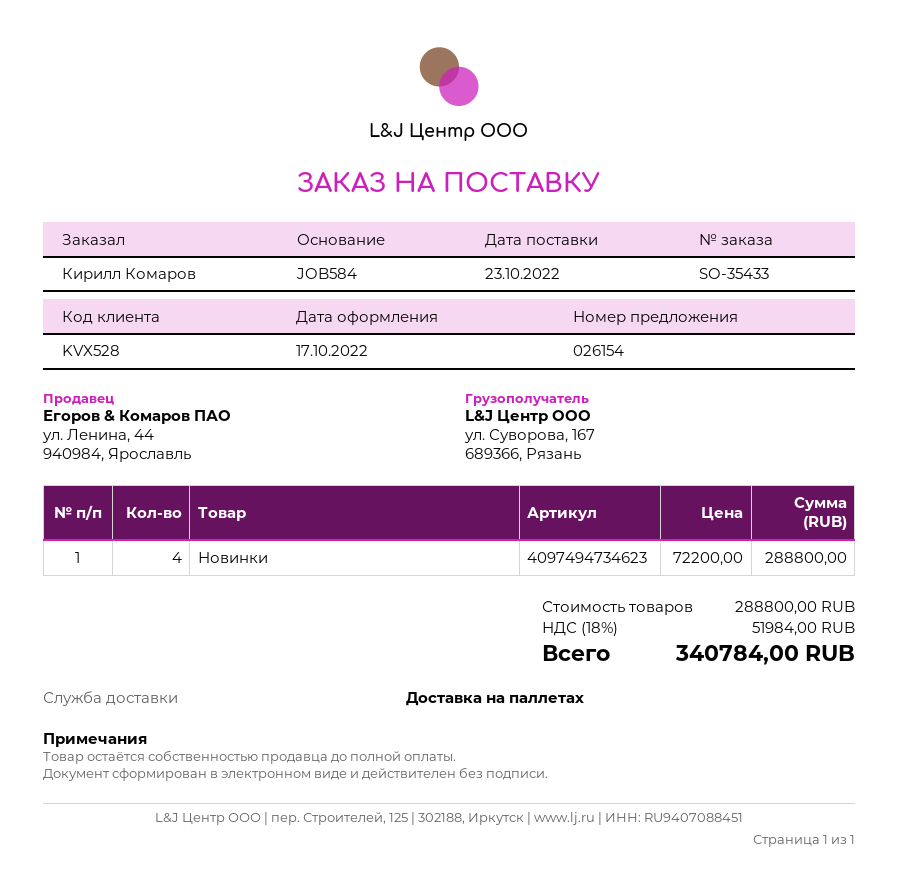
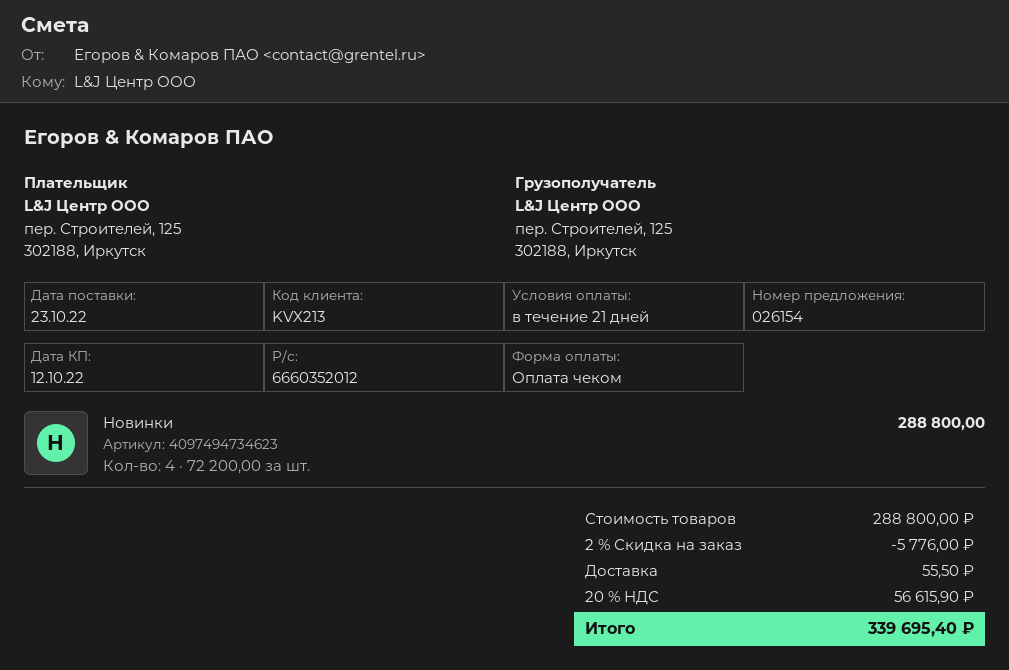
customer number: KVX528 -> KVX213
ship to: ул. Суворова, 167, 689366, Рязань -> пер. Строителей, 125, 302188, Иркутск
discount: none -> 2% = 5776.00
shipping: none -> 55.50
tax: 18% = 51984.00 -> 20% = 56615.90
total: 340784.00 -> 339695.40

